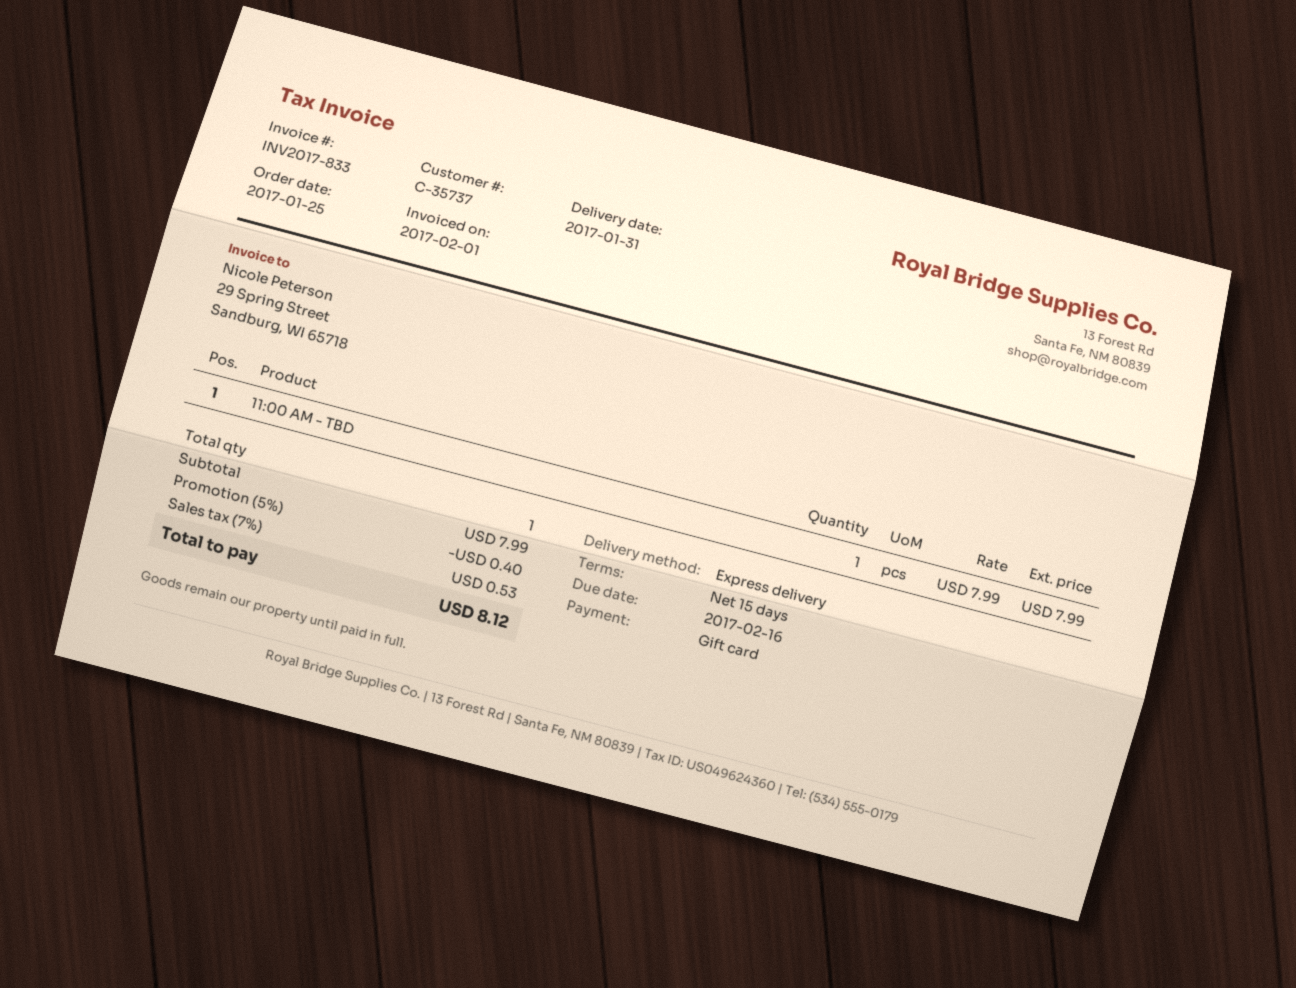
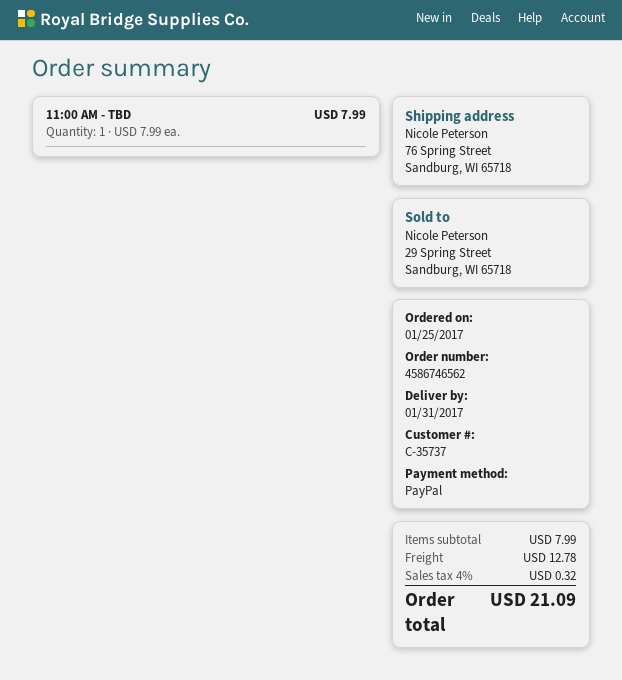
payment method: gift card -> PayPal
discount: 5% = 0.40 -> none
shipping: none -> 12.78
tax: 7% = 0.53 -> 4% = 0.32
total: 8.12 -> 21.09

